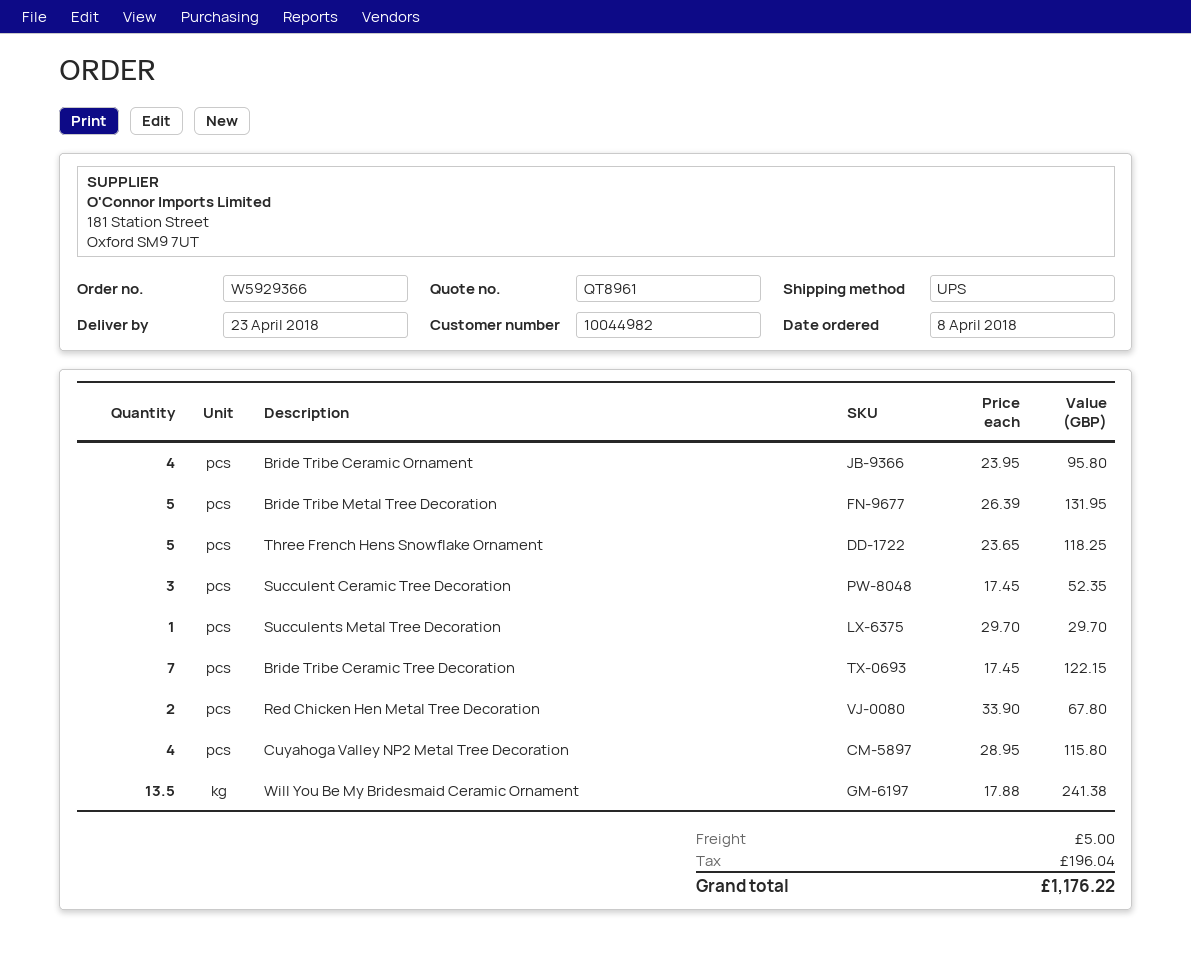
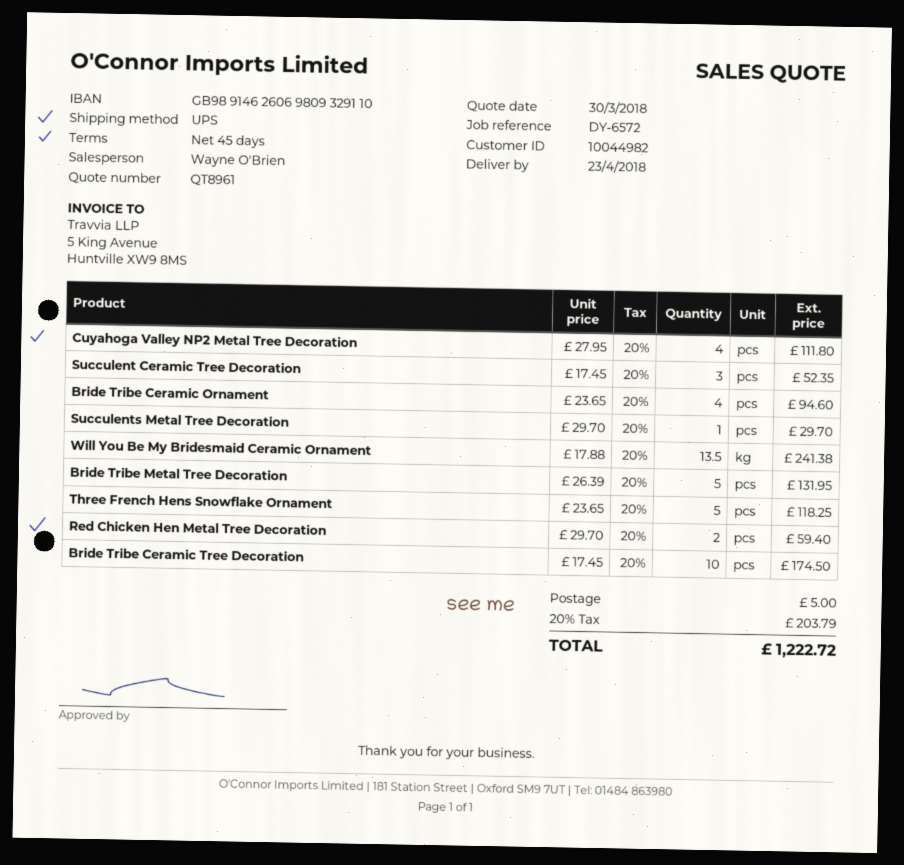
Bride Tribe Ceramic Ornament: 4 x 23.95 = 95.80 -> 4 x 23.65 = 94.60
Bride Tribe Ceramic Tree Decoration: 7 x 17.45 = 122.15 -> 10 x 17.45 = 174.50
Red Chicken Hen Metal Tree Decoration: 2 x 33.90 = 67.80 -> 2 x 29.70 = 59.40
Cuyahoga Valley NP2 Metal Tree Decoration: 4 x 28.95 = 115.80 -> 4 x 27.95 = 111.80
tax: 196.04 -> 203.79
total: 1176.22 -> 1222.72

